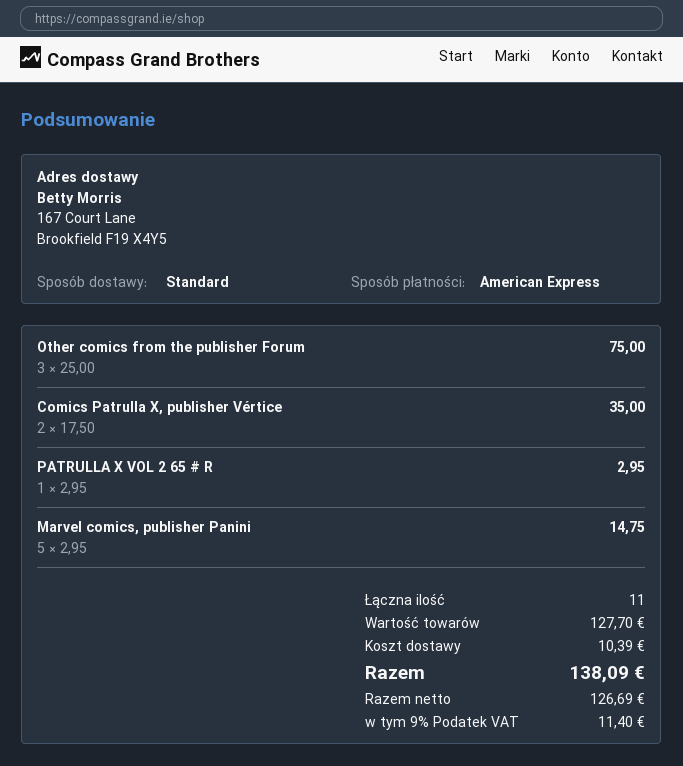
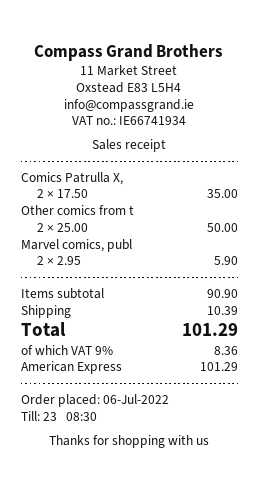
Other comics from the publisher Forum: 3 x 25.00 = 75.00 -> 2 x 25.00 = 50.00
PATRULLA X VOL 2 65 # R: 1 x 2.95 = 2.95 -> none
Marvel comics, publisher Panini: 5 x 2.95 = 14.75 -> 2 x 2.95 = 5.90
subtotal: 127.70 -> 90.90
tax: 9% = 11.40 -> 9% = 8.36
total: 138.09 -> 101.29

